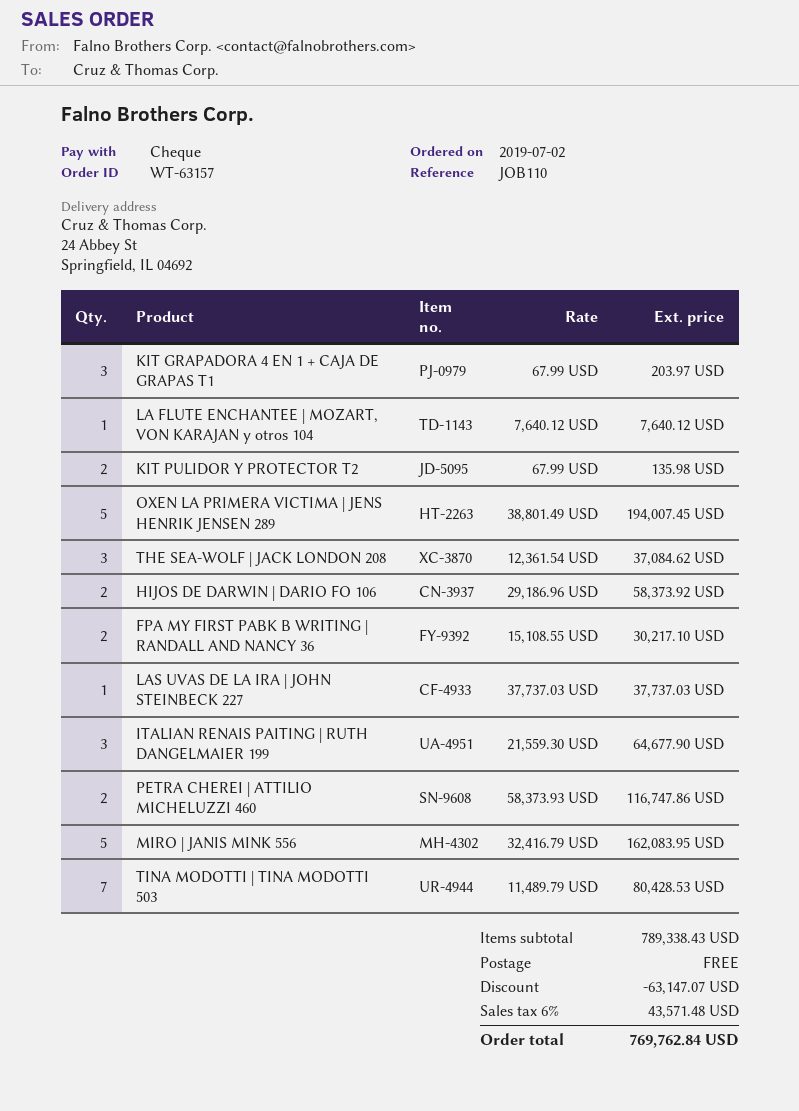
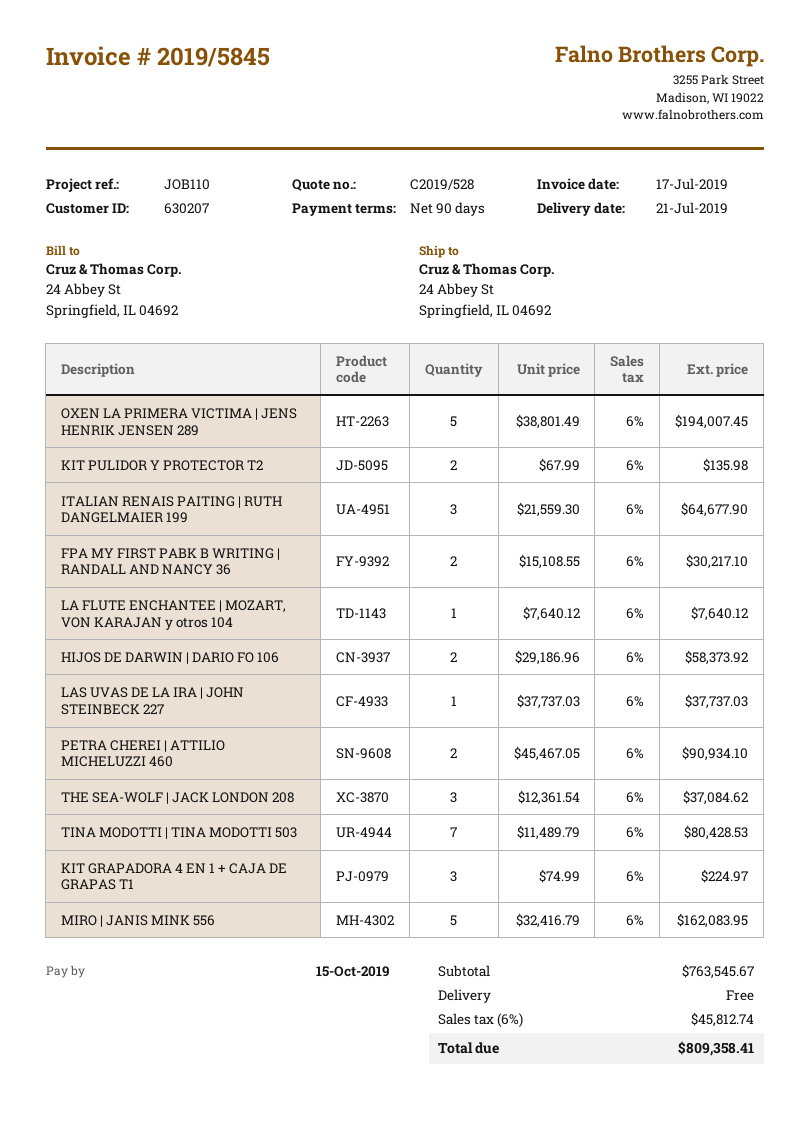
KIT GRAPADORA 4 EN 1 + CAJA DE GRAPAS T1: 3 x 67.99 = 203.97 -> 3 x 74.99 = 224.97
PETRA CHEREI | ATTILIO MICHELUZZI 460: 2 x 58373.93 = 116747.86 -> 2 x 45467.05 = 90934.10
subtotal: 789338.43 -> 763545.67
discount: 63147.07 -> none
tax: 6% = 43571.48 -> 6% = 45812.74
total: 769762.84 -> 809358.41

